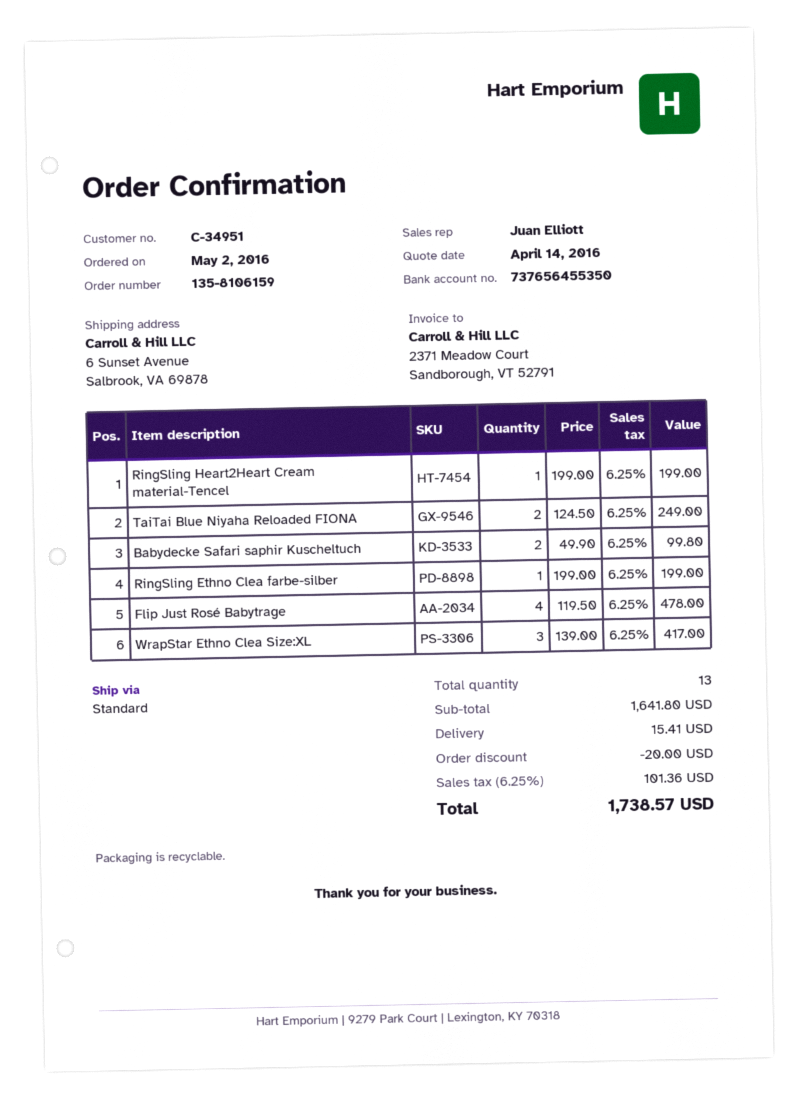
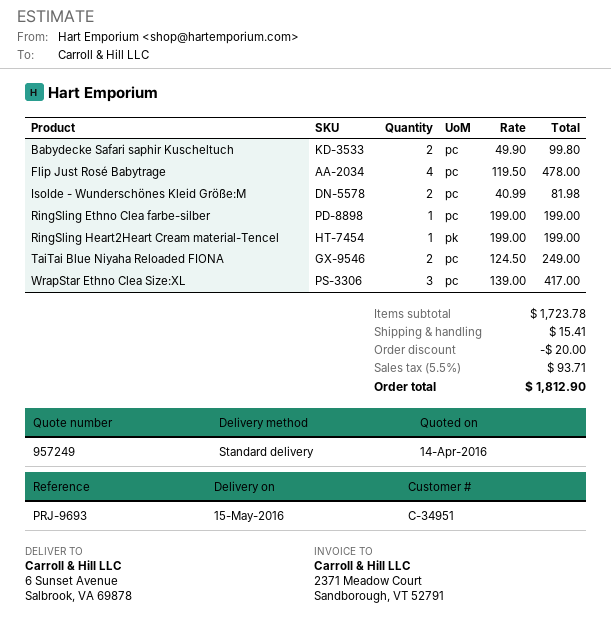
Isolde - Wunderschönes Kleid Größe:M: none -> 2 x 40.99 = 81.98
subtotal: 1641.80 -> 1723.78
tax: 6.25% = 101.36 -> 5.5% = 93.71
total: 1738.57 -> 1812.90

